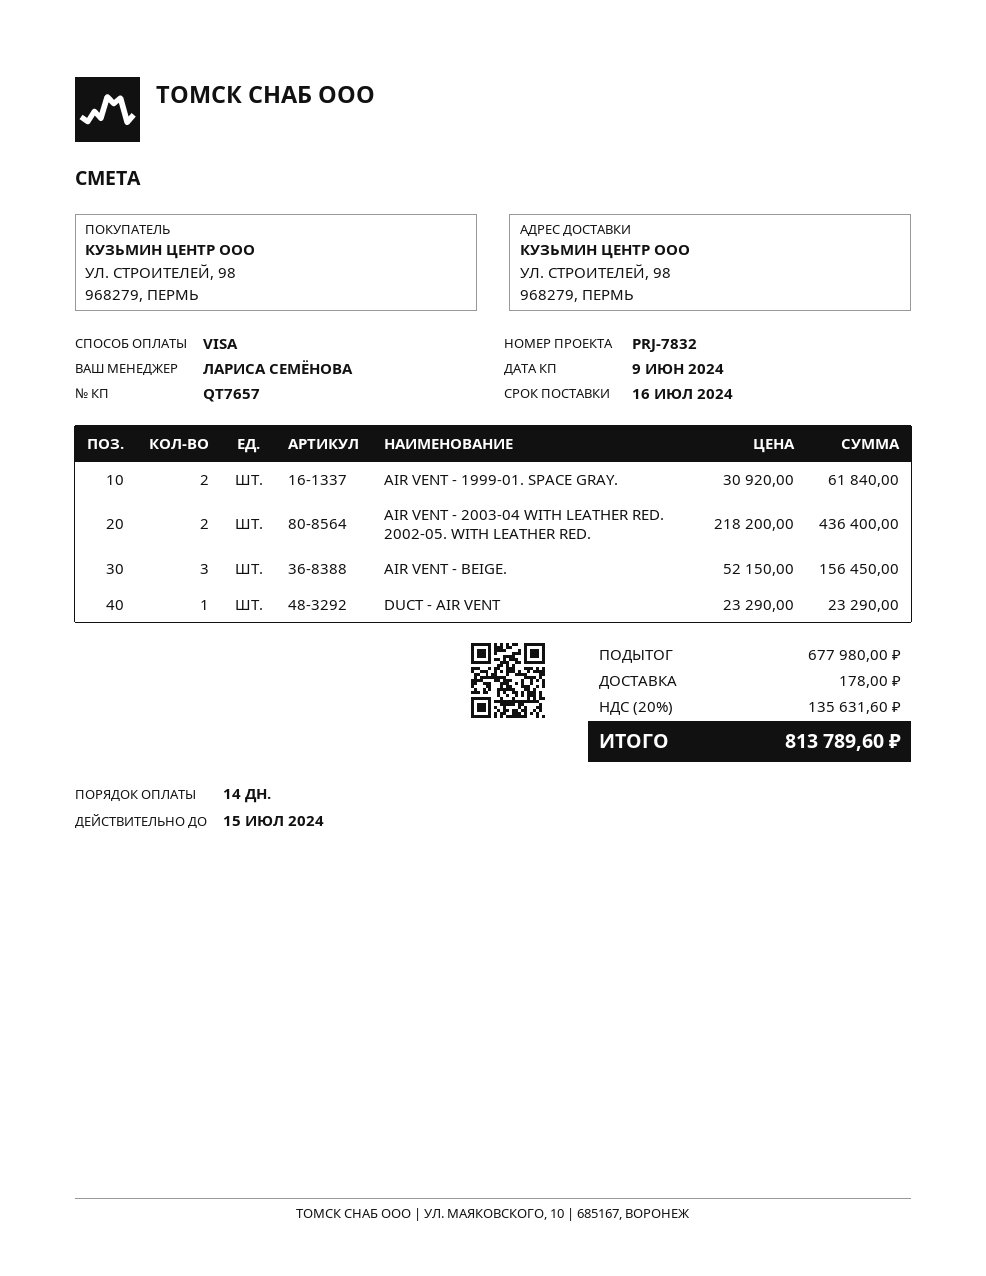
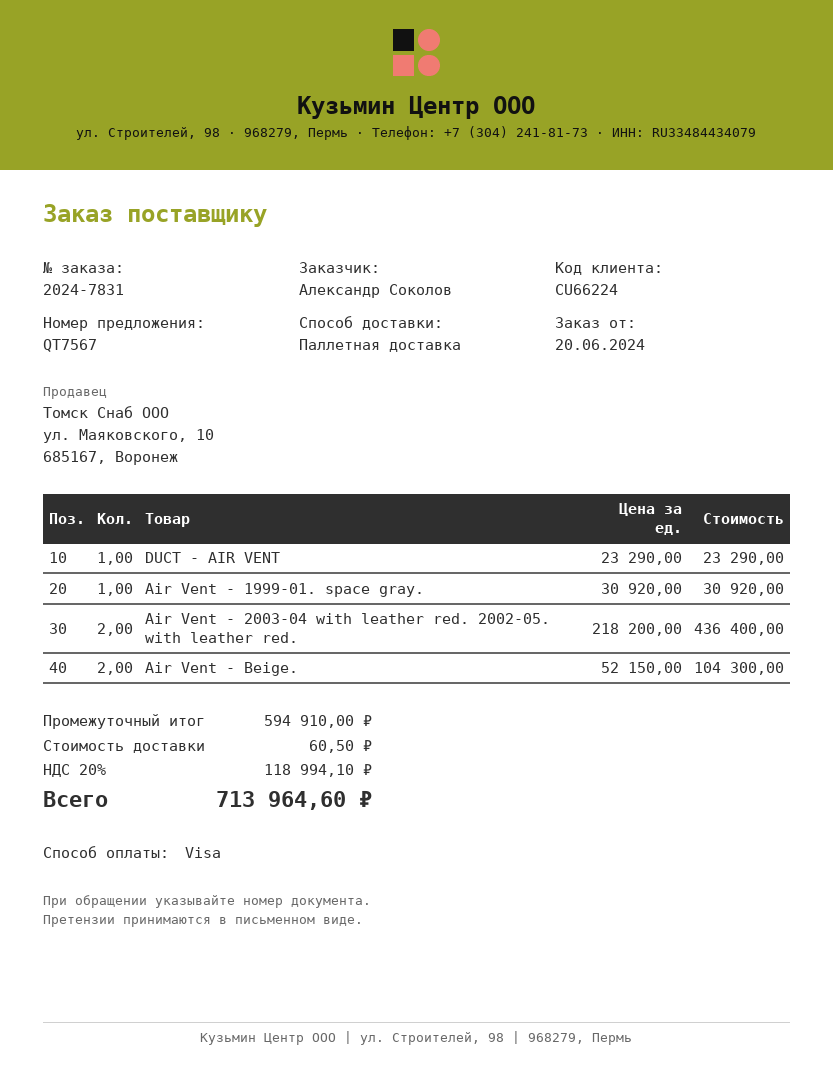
quote number: QT7657 -> QT7567
AIR VENT - 1999-01. SPACE GRAY.: 2 x 30920.00 = 61840.00 -> 1 x 30920.00 = 30920.00
AIR VENT - BEIGE.: 3 x 52150.00 = 156450.00 -> 2 x 52150.00 = 104300.00
subtotal: 677980.00 -> 594910.00
shipping: 178.00 -> 60.50
tax: 20% = 135631.60 -> 20% = 118994.10
total: 813789.60 -> 713964.60

